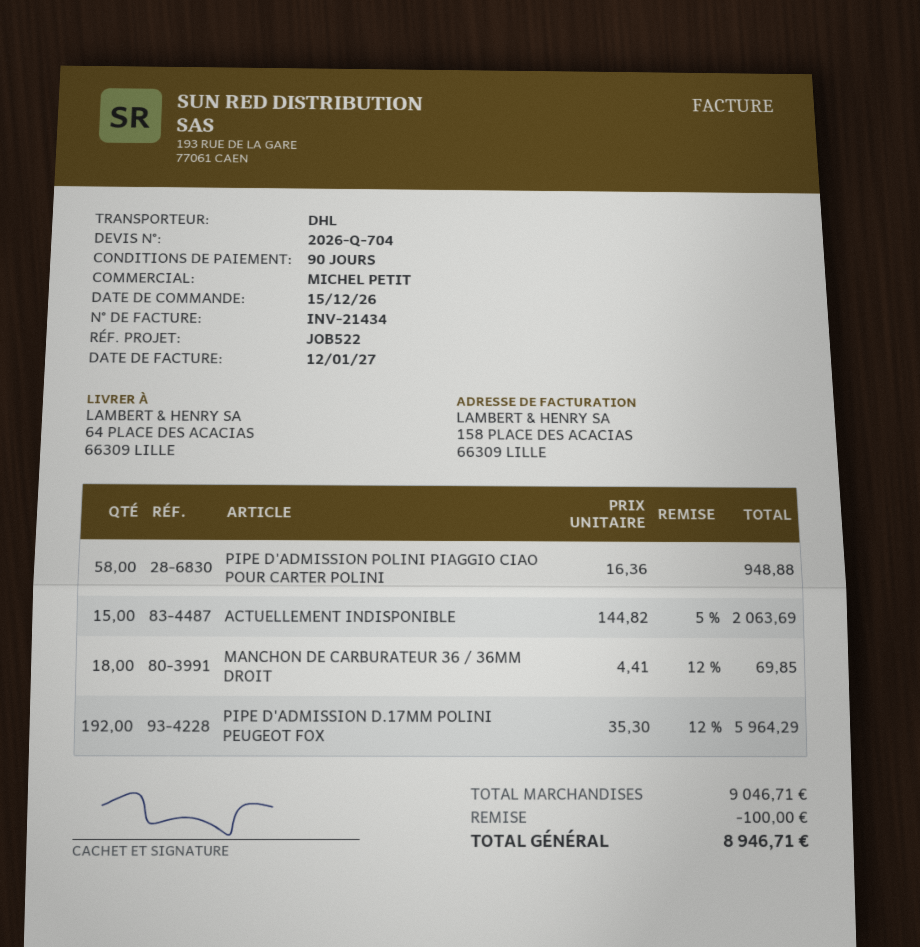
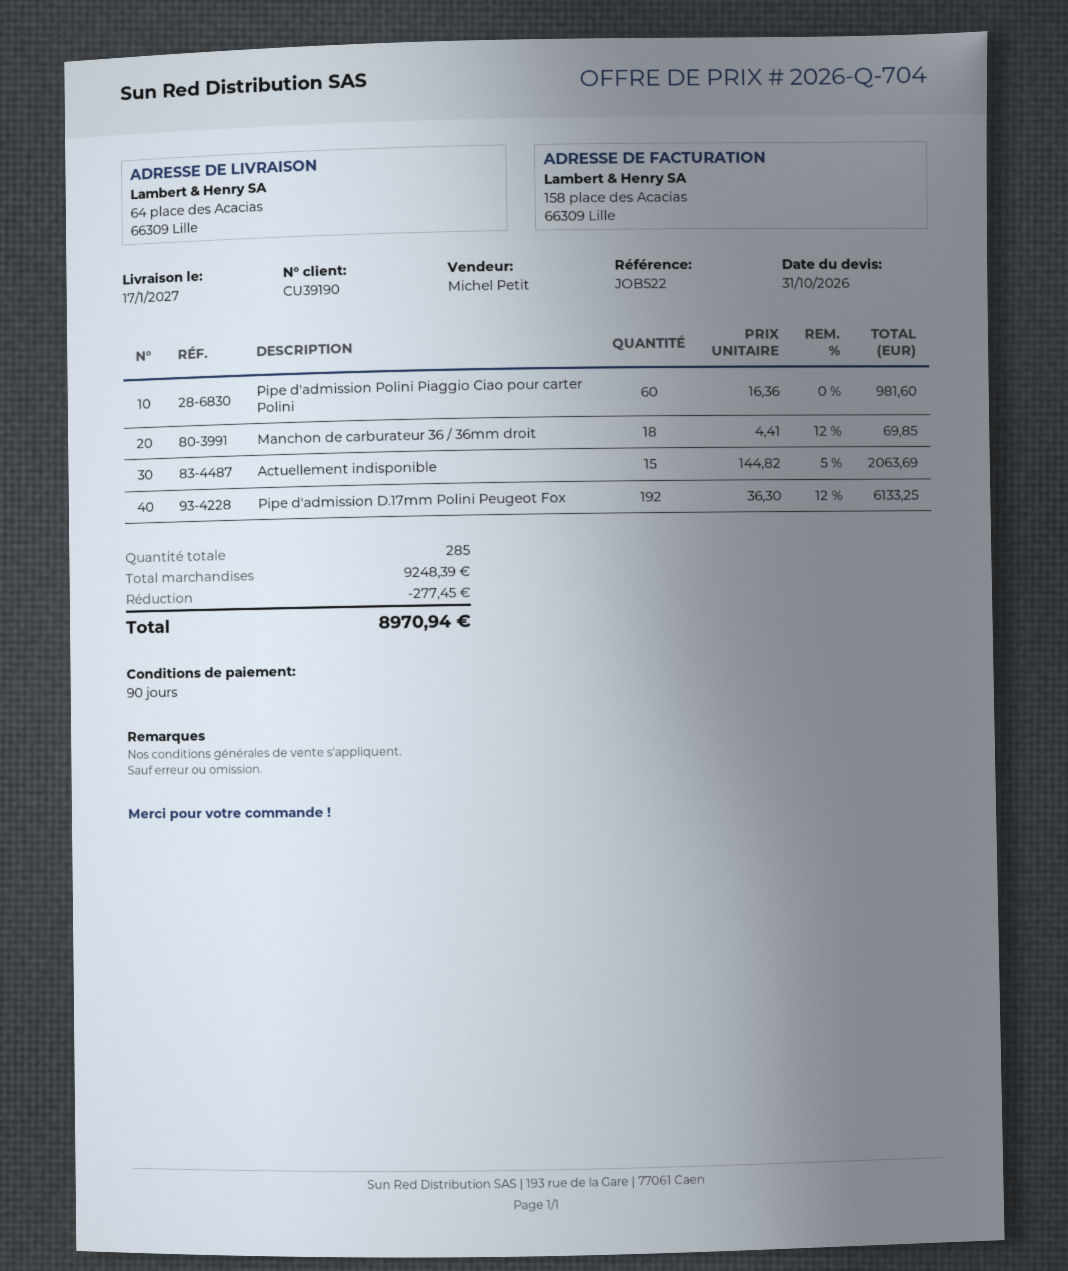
PIPE D'ADMISSION POLINI PIAGGIO CIAO POUR CARTER POLINI: 58 x 16.36 = 948.88 -> 60 x 16.36 = 981.60
PIPE D'ADMISSION D.17MM POLINI PEUGEOT FOX: 192 x 35.30 - 12% = 5964.29 -> 192 x 36.30 - 12% = 6133.25
subtotal: 9046.71 -> 9248.39
discount: 100.00 -> 277.45
total: 8946.71 -> 8970.94

